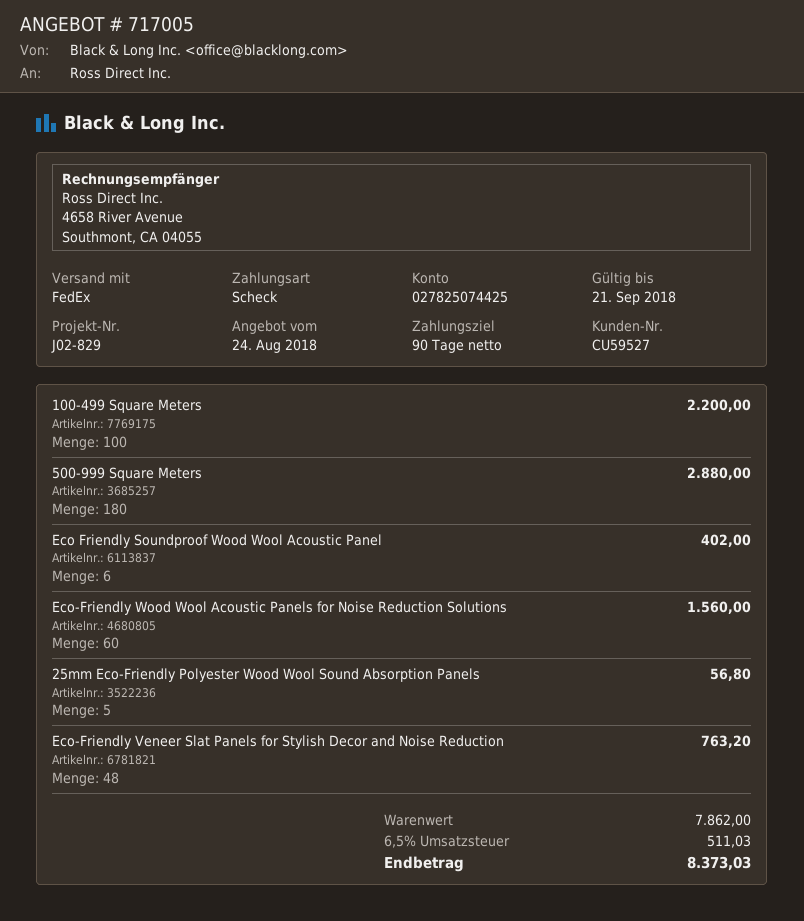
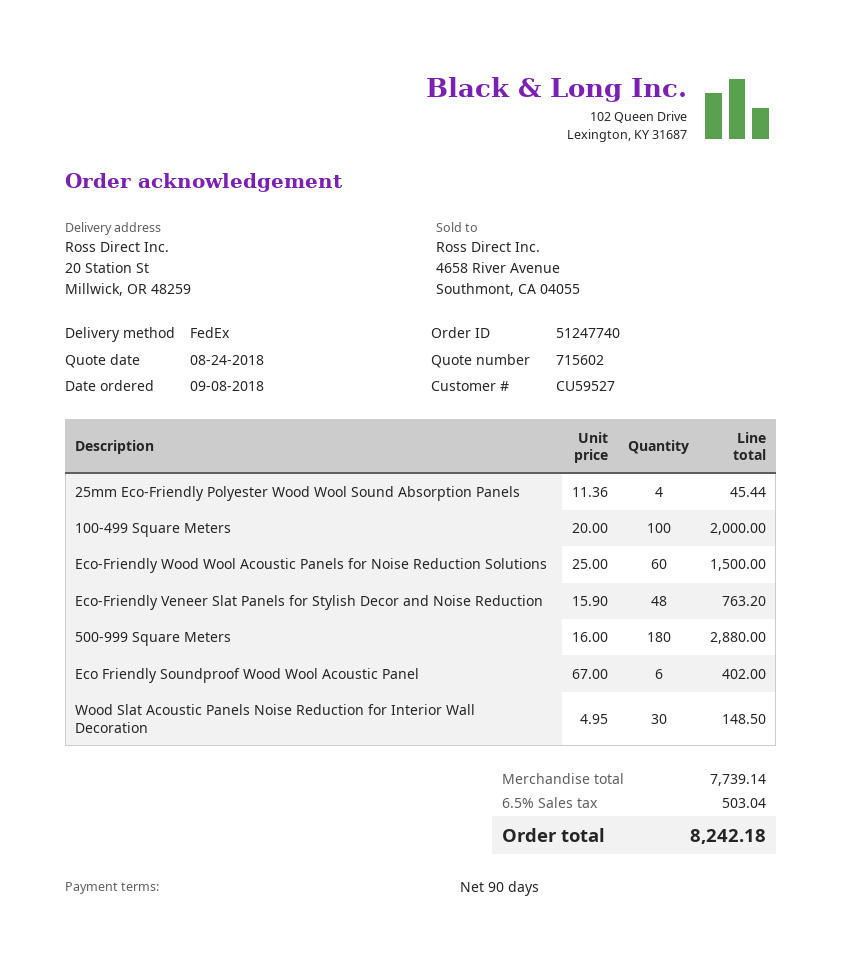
quote number: 717005 -> 715602
100-499 Square Meters: 100 for 2200.00 -> 100 for 2000.00
Eco-Friendly Wood Wool Acoustic Panels for Noise Reduction Solutions: 60 for 1560.00 -> 60 for 1500.00
25mm Eco-Friendly Polyester Wood Wool Sound Absorption Panels: 5 for 56.80 -> 4 for 45.44
Wood Slat Acoustic Panels Noise Reduction for Interior Wall Decoration: none -> 30 for 148.50
subtotal: 7862.00 -> 7739.14
tax: 6.5% = 511.03 -> 6.5% = 503.04
total: 8373.03 -> 8242.18

